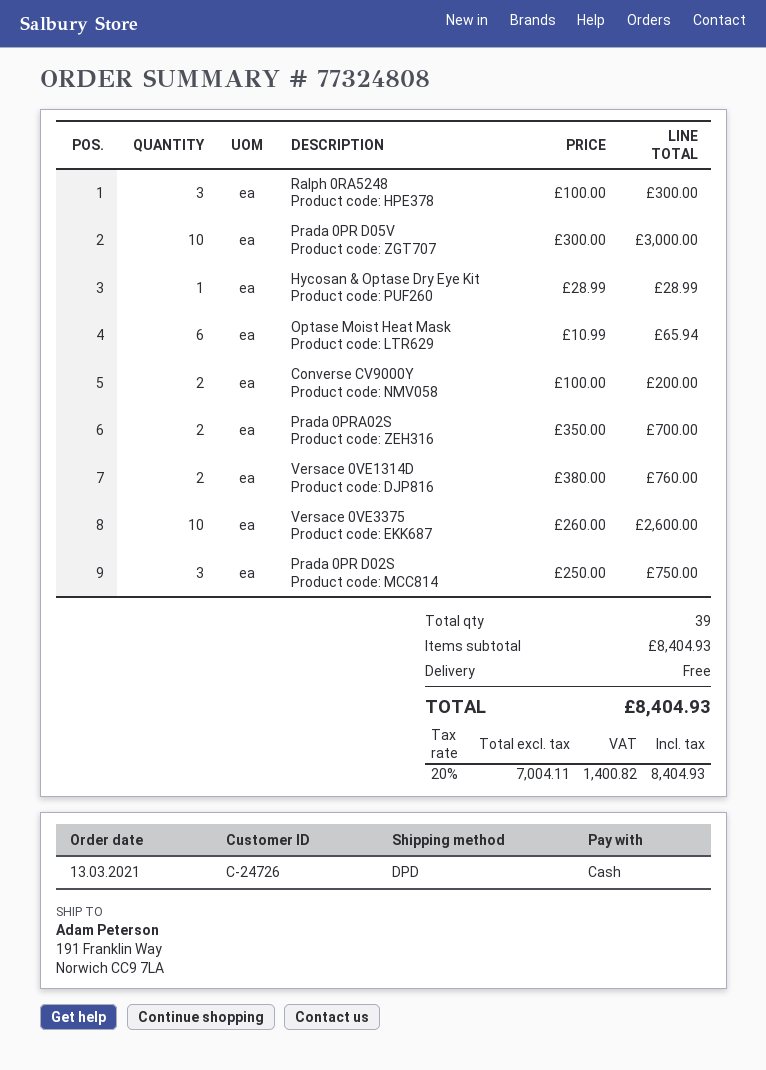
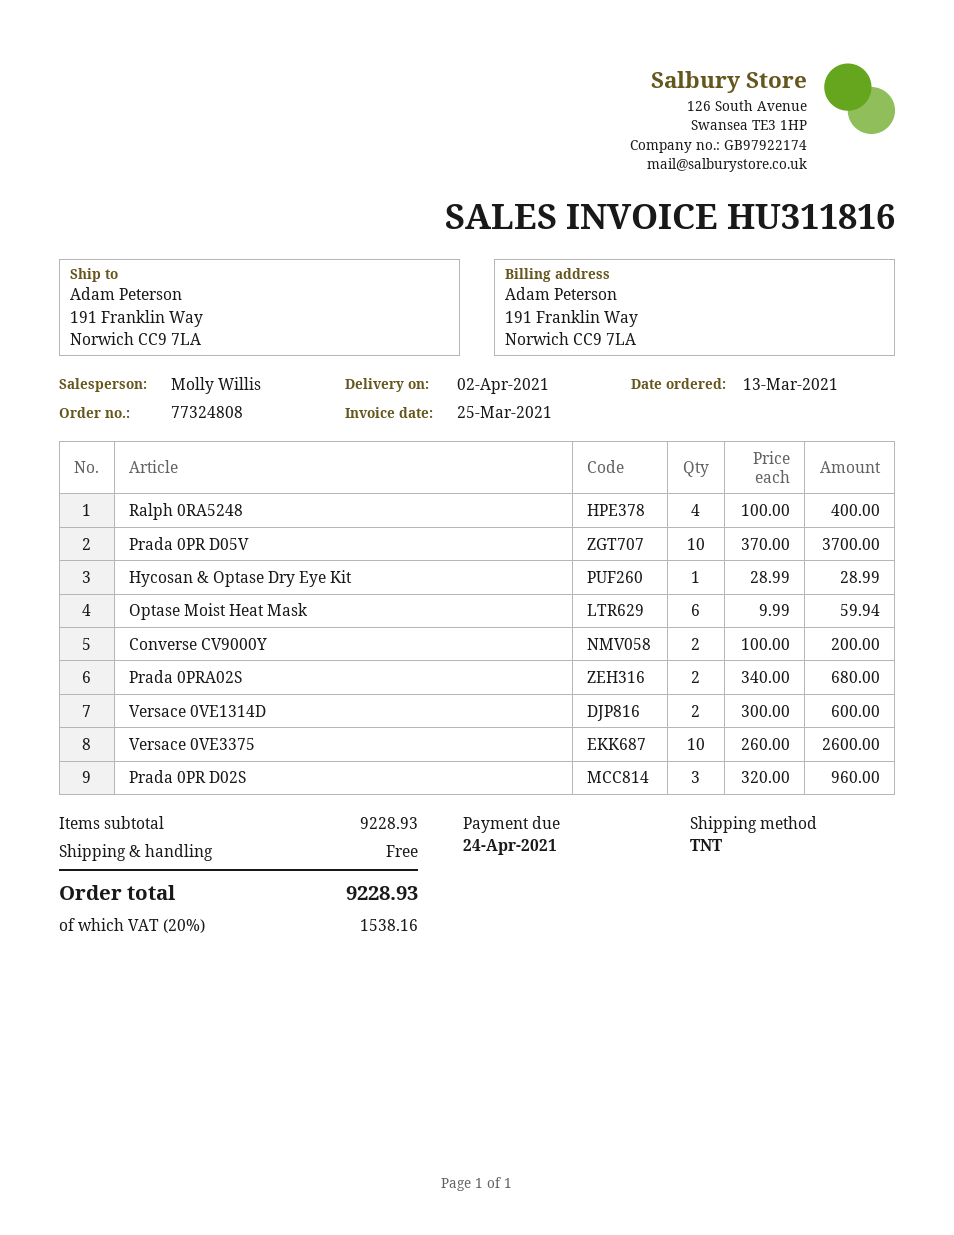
shipping method: DPD -> TNT
Ralph 0RA5248: 3 x 100.00 = 300.00 -> 4 x 100.00 = 400.00
Prada 0PR D05V: 10 x 300.00 = 3000.00 -> 10 x 370.00 = 3700.00
Optase Moist Heat Mask: 6 x 10.99 = 65.94 -> 6 x 9.99 = 59.94
Prada 0PRA02S: 2 x 350.00 = 700.00 -> 2 x 340.00 = 680.00
Versace 0VE1314D: 2 x 380.00 = 760.00 -> 2 x 300.00 = 600.00
Prada 0PR D02S: 3 x 250.00 = 750.00 -> 3 x 320.00 = 960.00
subtotal: 8404.93 -> 9228.93
tax: 20% = 1400.82 -> 20% = 1538.16
total: 8404.93 -> 9228.93

